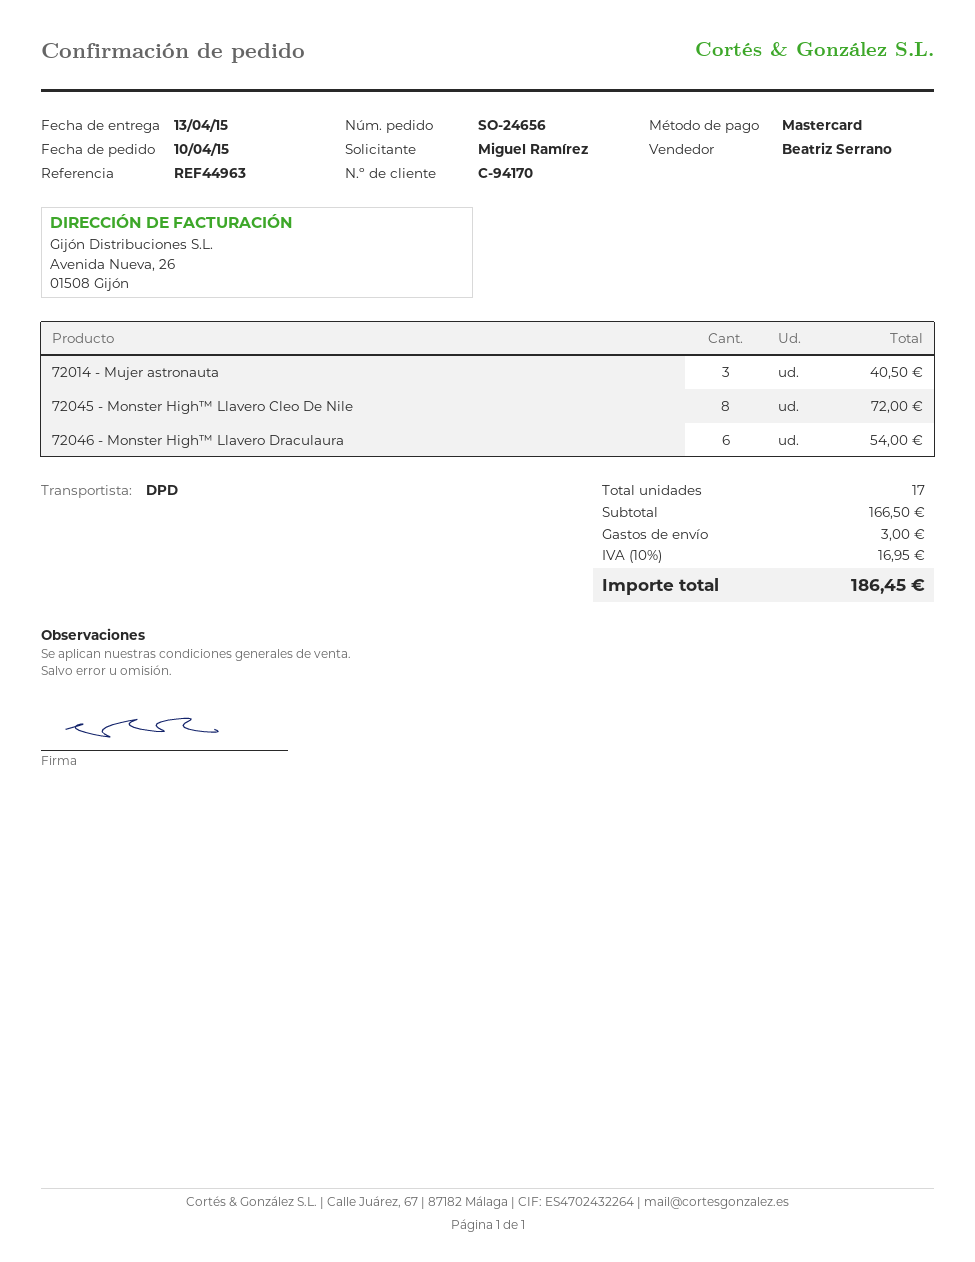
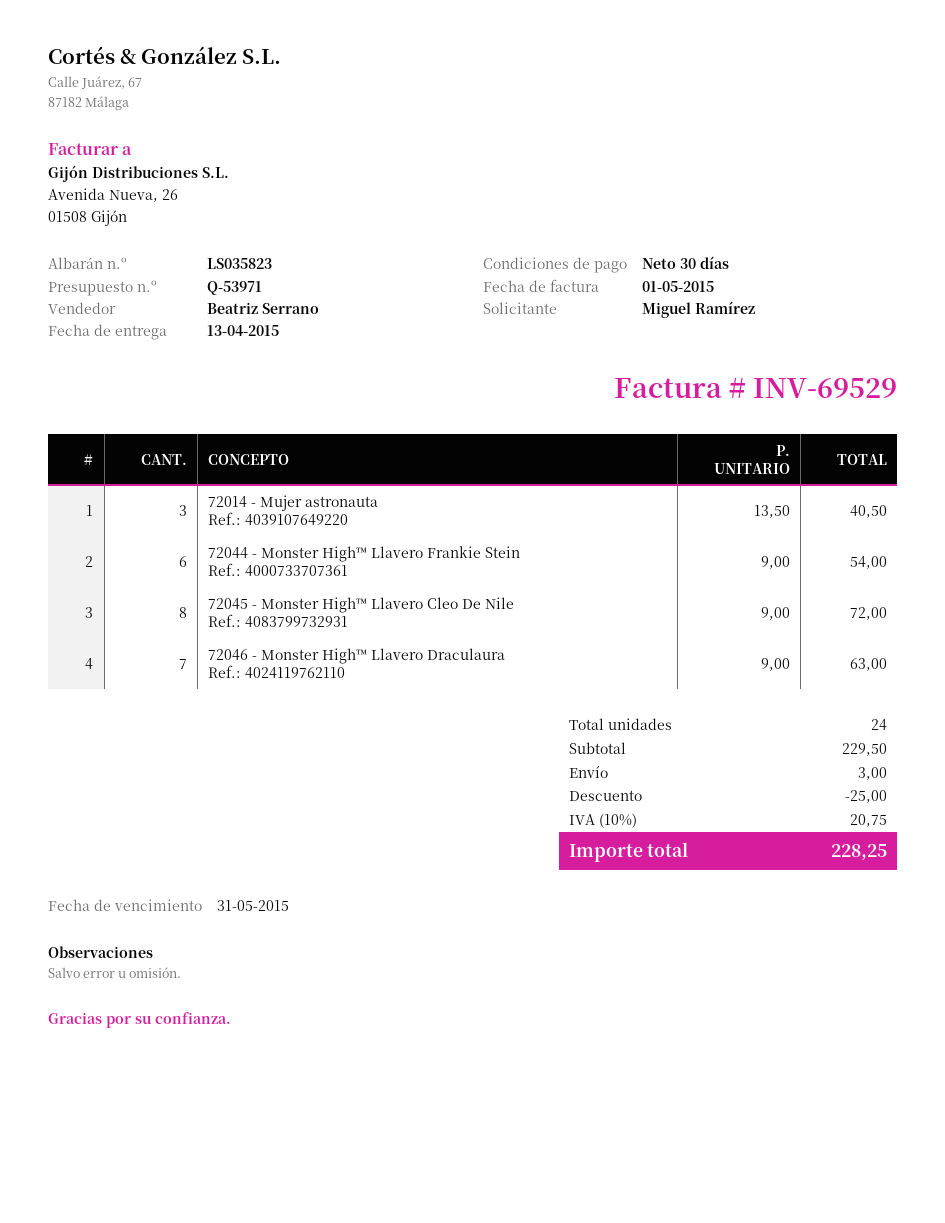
72046 - Monster High™ Llavero Draculaura: 6 for 54.00 -> 7 for 63.00
72044 - Monster High™ Llavero Frankie Stein: none -> 6 for 54.00
total quantity: 17 -> 24
subtotal: 166.50 -> 229.50
discount: none -> 25.00
tax: 10% = 16.95 -> 10% = 20.75
total: 186.45 -> 228.25

